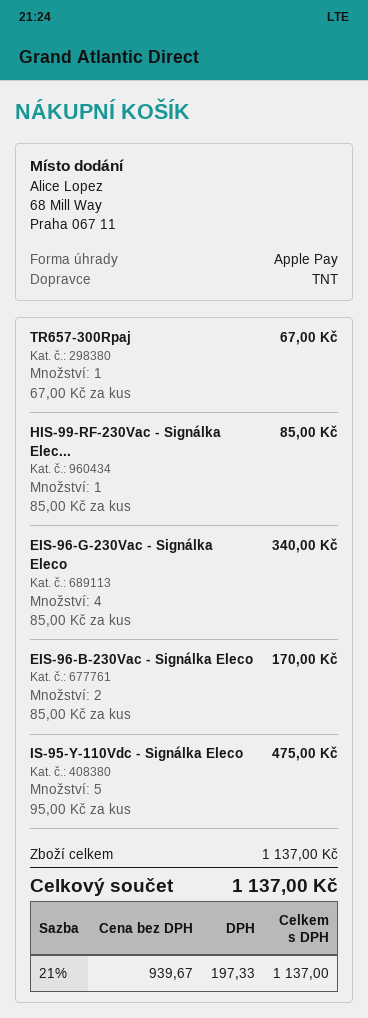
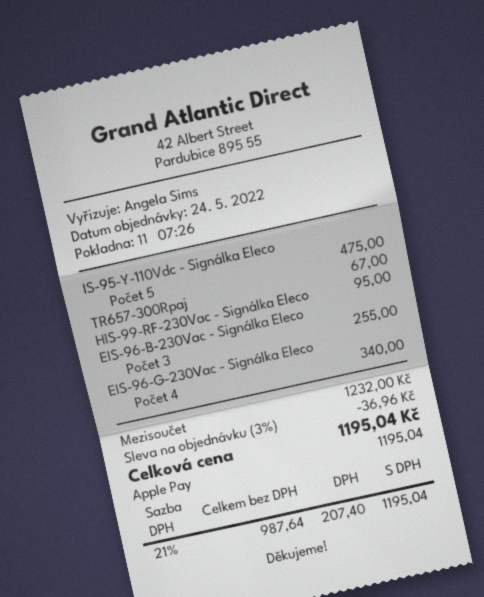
HIS-99-RF-230Vac - Signálka Elec...: 1 for 85.00 -> 1 for 95.00
EIS-96-B-230Vac - Signálka Eleco: 2 for 170.00 -> 3 for 255.00
subtotal: 1137.00 -> 1232.00
discount: none -> 3% = 36.96
net: 939.67 -> 987.64
tax: 21% = 197.33 -> 21% = 207.40
total: 1137.00 -> 1195.04

